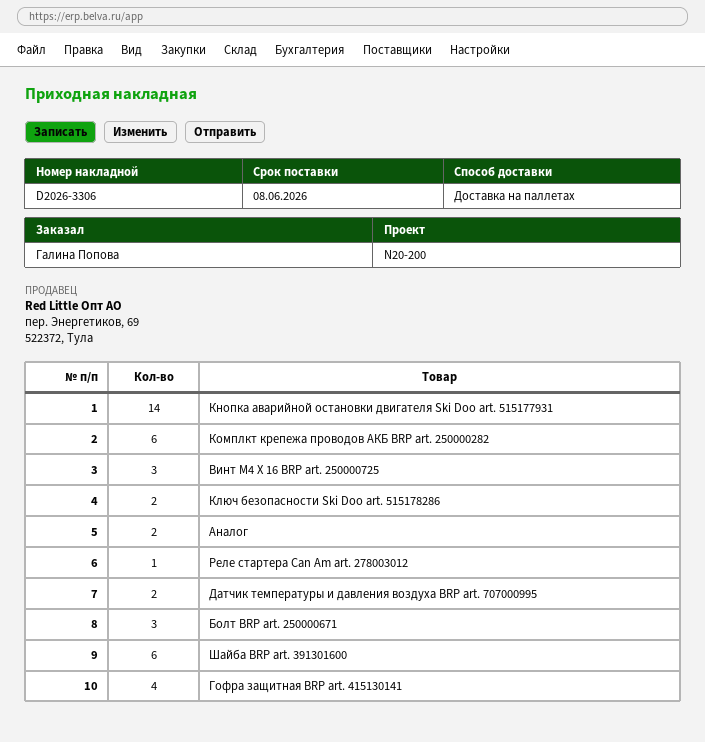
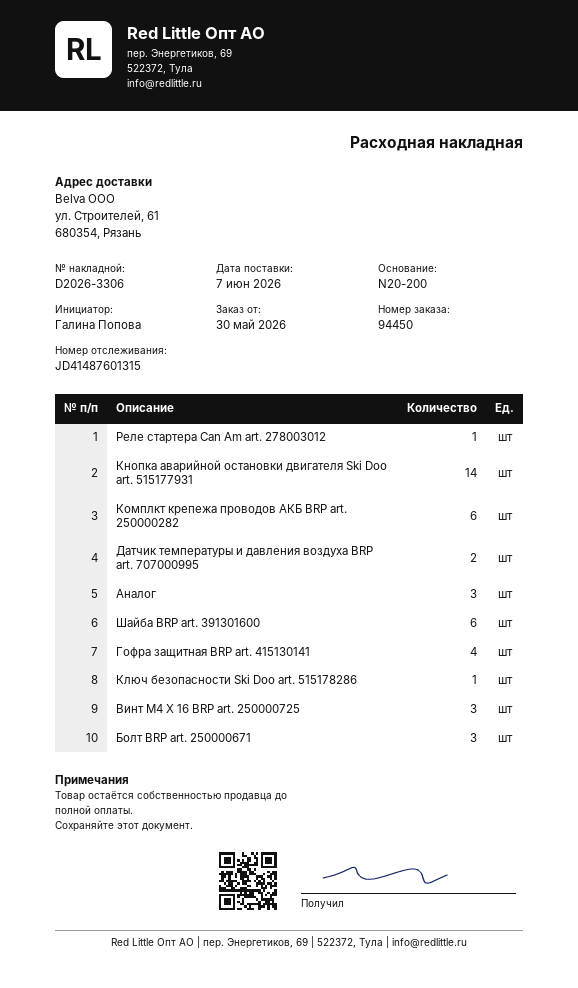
delivery date: 2026-06-08 -> 2026-06-07
Ключ безопасности Ski Doo art. 515178286: 2 -> 1
Аналог: 2 -> 3

